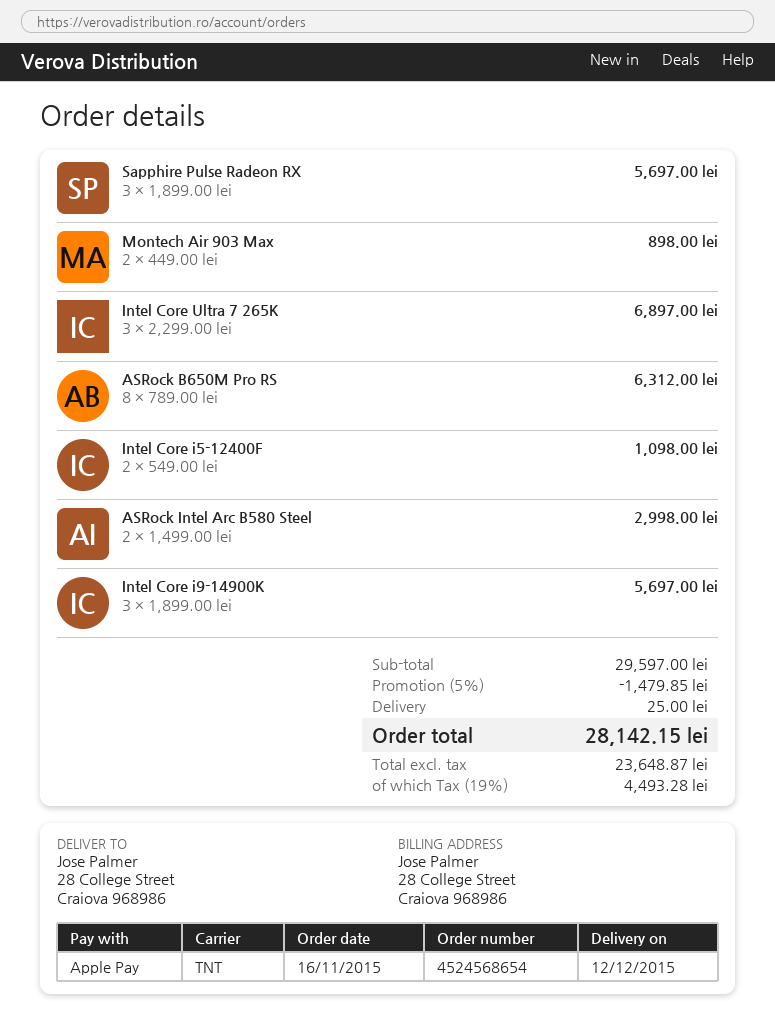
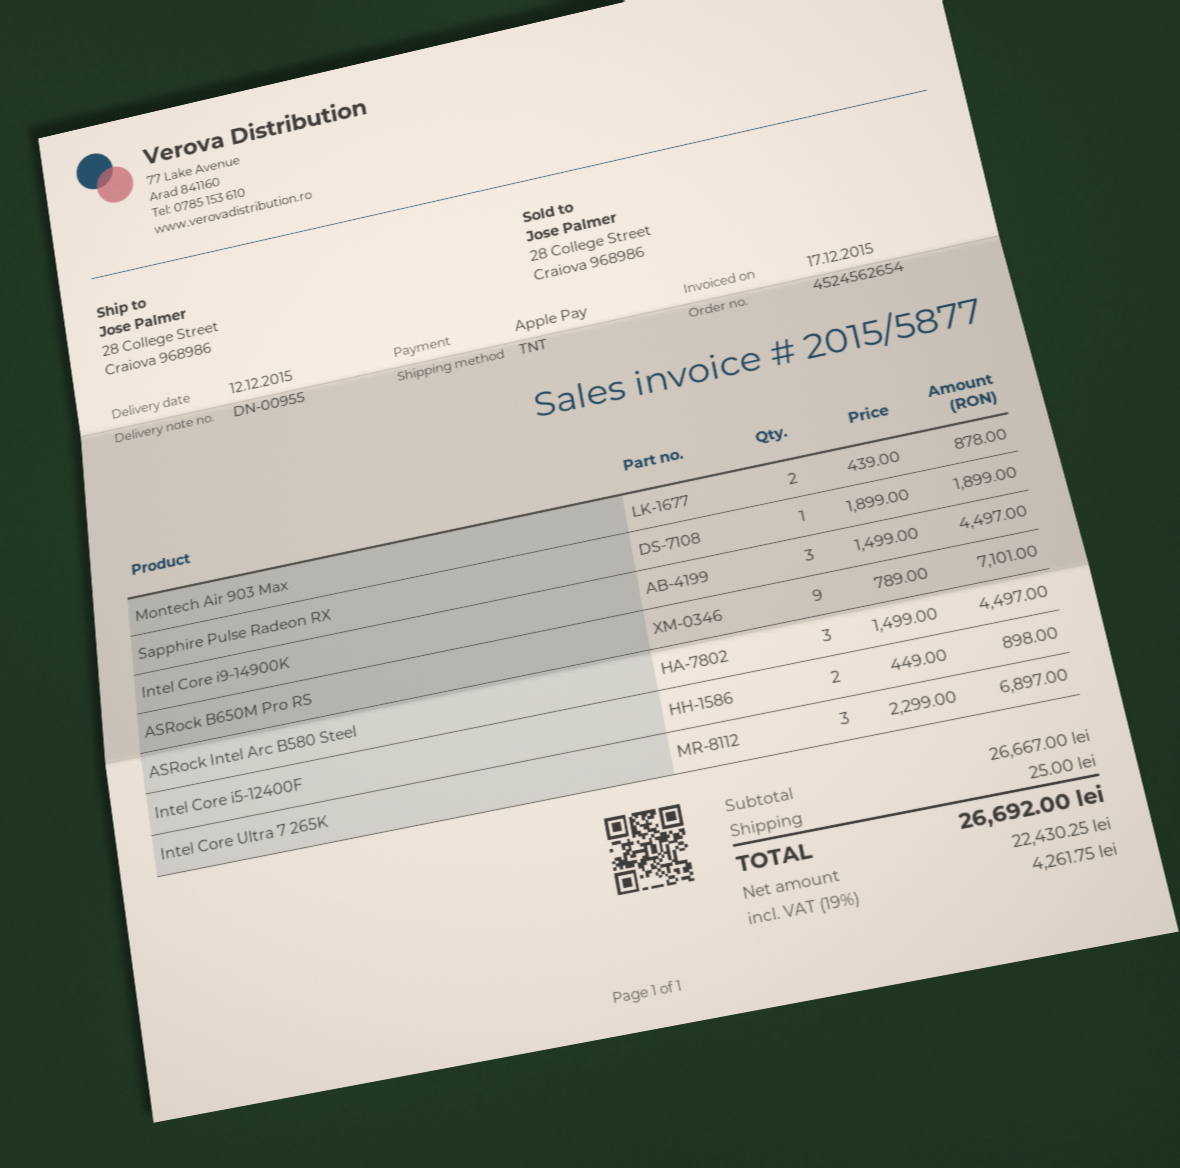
order number: 4524568654 -> 4524562654
Sapphire Pulse Radeon RX: 3 x 1899.00 = 5697.00 -> 1 x 1899.00 = 1899.00
Montech Air 903 Max: 2 x 449.00 = 898.00 -> 2 x 439.00 = 878.00
ASRock B650M Pro RS: 8 x 789.00 = 6312.00 -> 9 x 789.00 = 7101.00
Intel Core i5-12400F: 2 x 549.00 = 1098.00 -> 2 x 449.00 = 898.00
ASRock Intel Arc B580 Steel: 2 x 1499.00 = 2998.00 -> 3 x 1499.00 = 4497.00
Intel Core i9-14900K: 3 x 1899.00 = 5697.00 -> 3 x 1499.00 = 4497.00
subtotal: 29597.00 -> 26667.00
discount: 5% = 1479.85 -> none
net: 23648.87 -> 22430.25
tax: 19% = 4493.28 -> 19% = 4261.75
total: 28142.15 -> 26692.00

